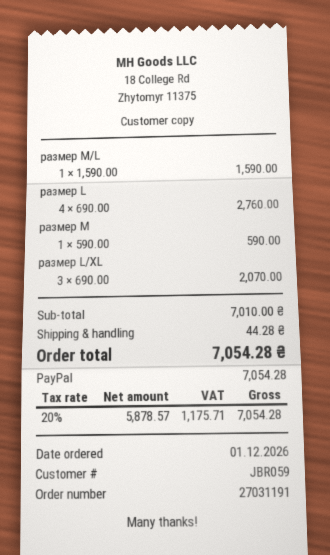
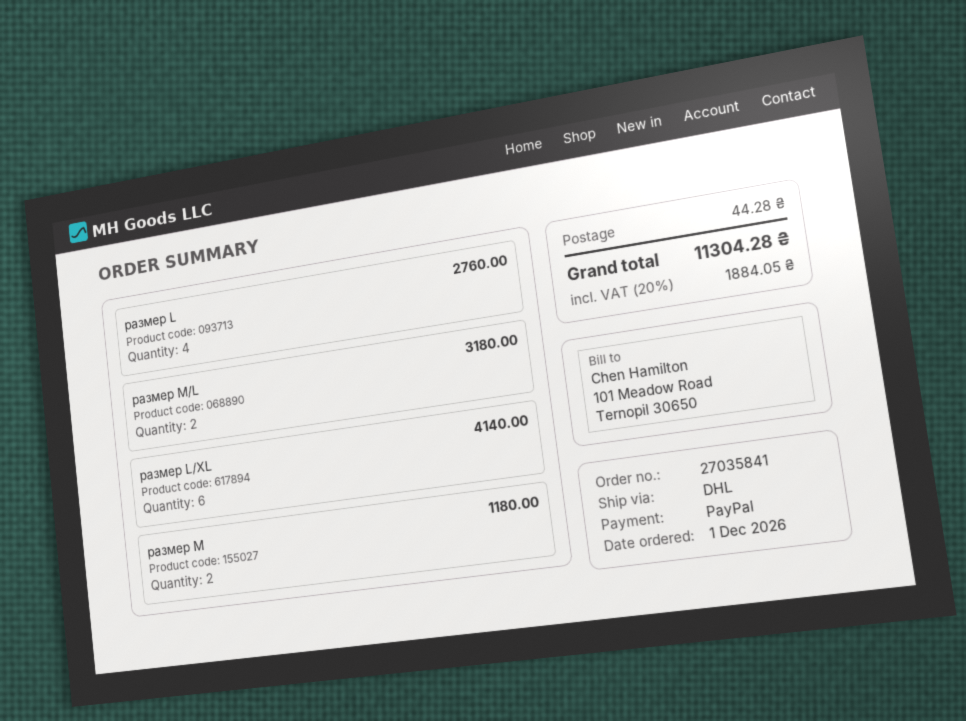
order number: 27031191 -> 27035841
размер M/L: 1 for 1590.00 -> 2 for 3180.00
размер M: 1 for 590.00 -> 2 for 1180.00
размер L/XL: 3 for 2070.00 -> 6 for 4140.00
tax: 20% = 1175.71 -> 20% = 1884.05
total: 7054.28 -> 11304.28

